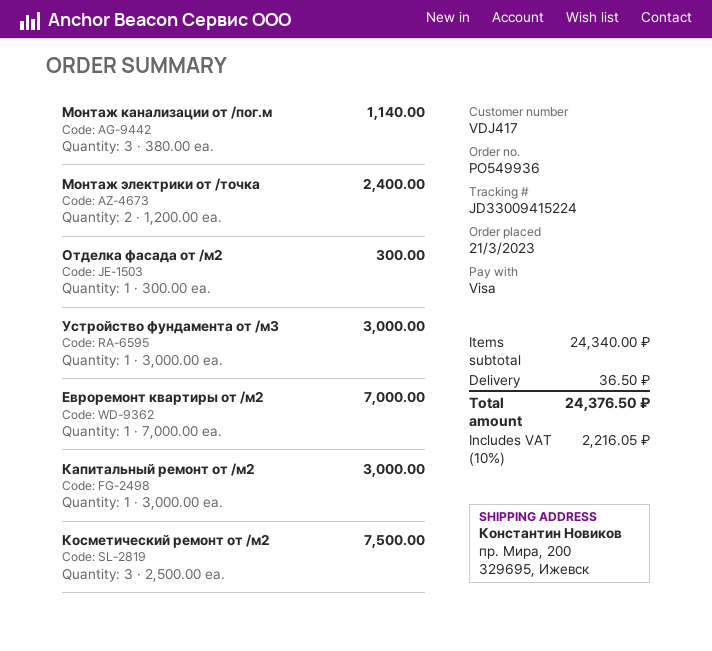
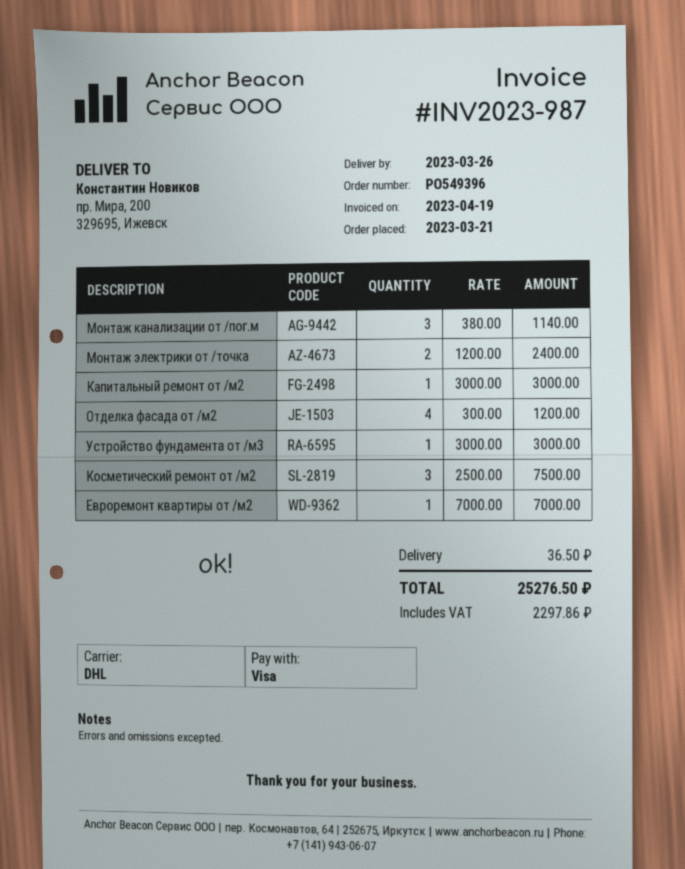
order number: PO549936 -> PO549396
Отделка фасада от /м2: 1 x 300.00 = 300.00 -> 4 x 300.00 = 1200.00
tax: 2216.05 -> 2297.86
total: 24376.50 -> 25276.50

